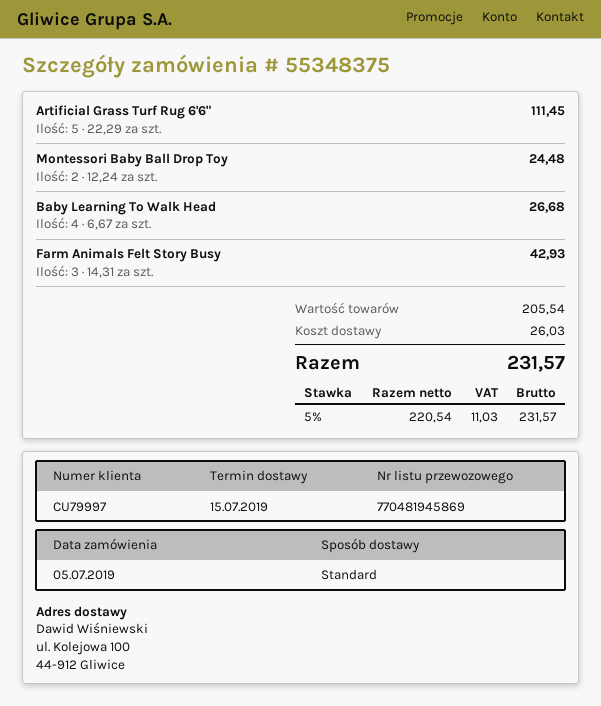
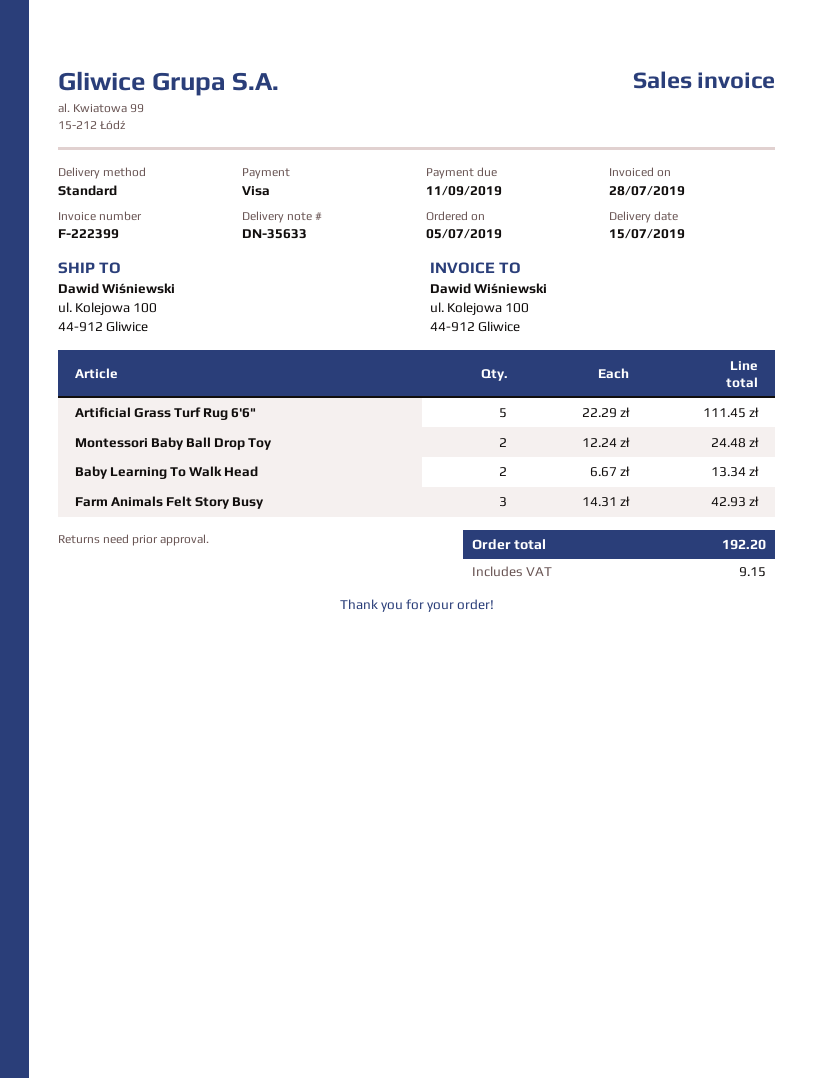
Baby Learning To Walk Head: 4 x 6.67 = 26.68 -> 2 x 6.67 = 13.34
shipping: 26.03 -> none
tax: 11.03 -> 9.15
total: 231.57 -> 192.20

